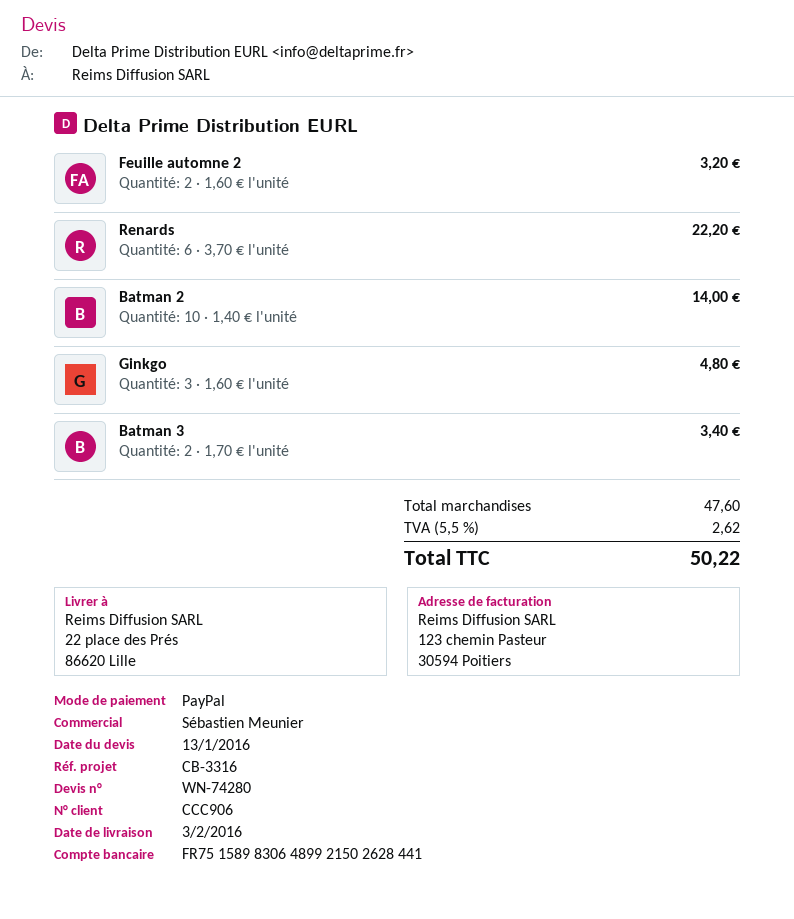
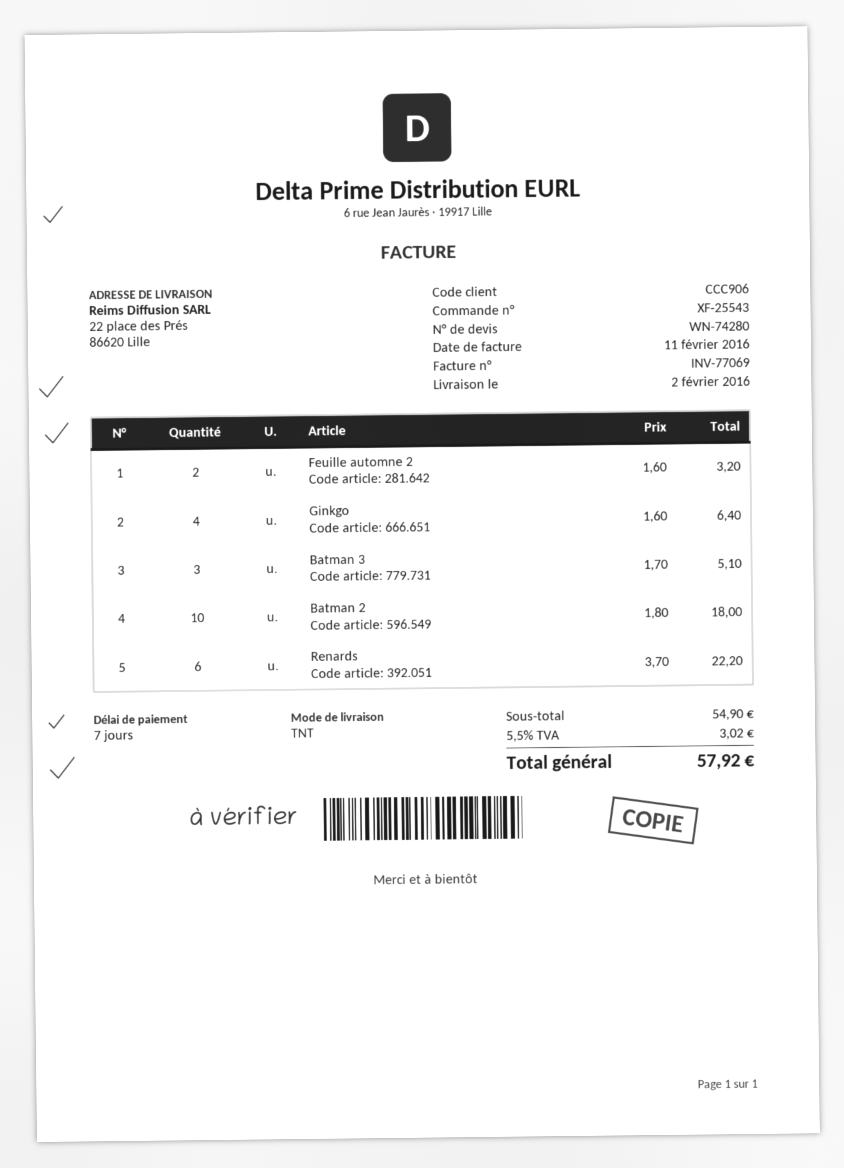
delivery date: 2016-02-03 -> 2016-02-02
Batman 2: 10 x 1.40 = 14.00 -> 10 x 1.80 = 18.00
Ginkgo: 3 x 1.60 = 4.80 -> 4 x 1.60 = 6.40
Batman 3: 2 x 1.70 = 3.40 -> 3 x 1.70 = 5.10
subtotal: 47.60 -> 54.90
tax: 5.5% = 2.62 -> 5.5% = 3.02
total: 50.22 -> 57.92

